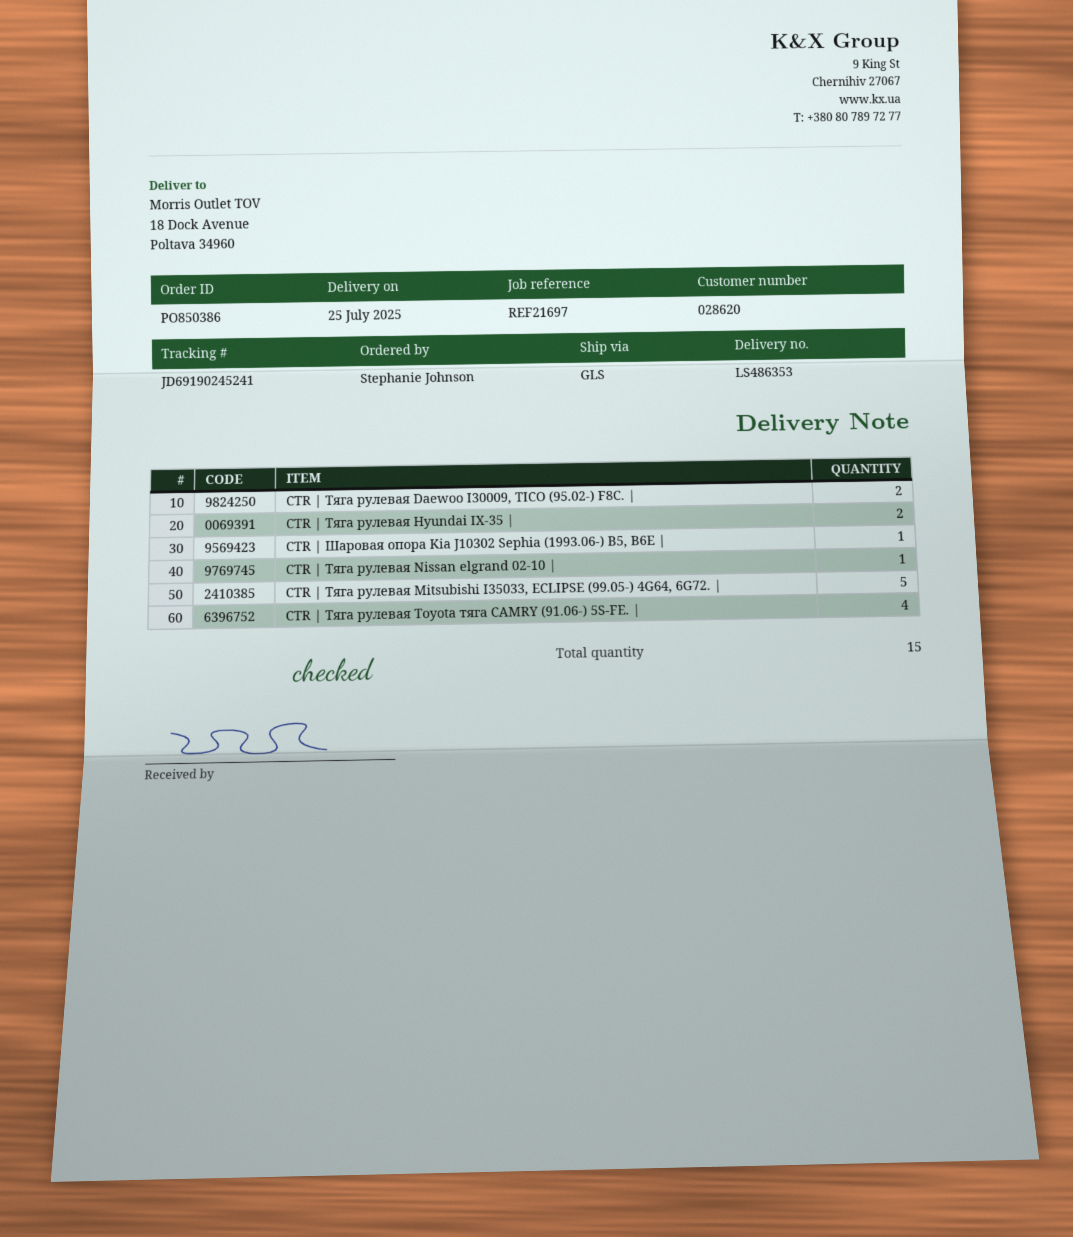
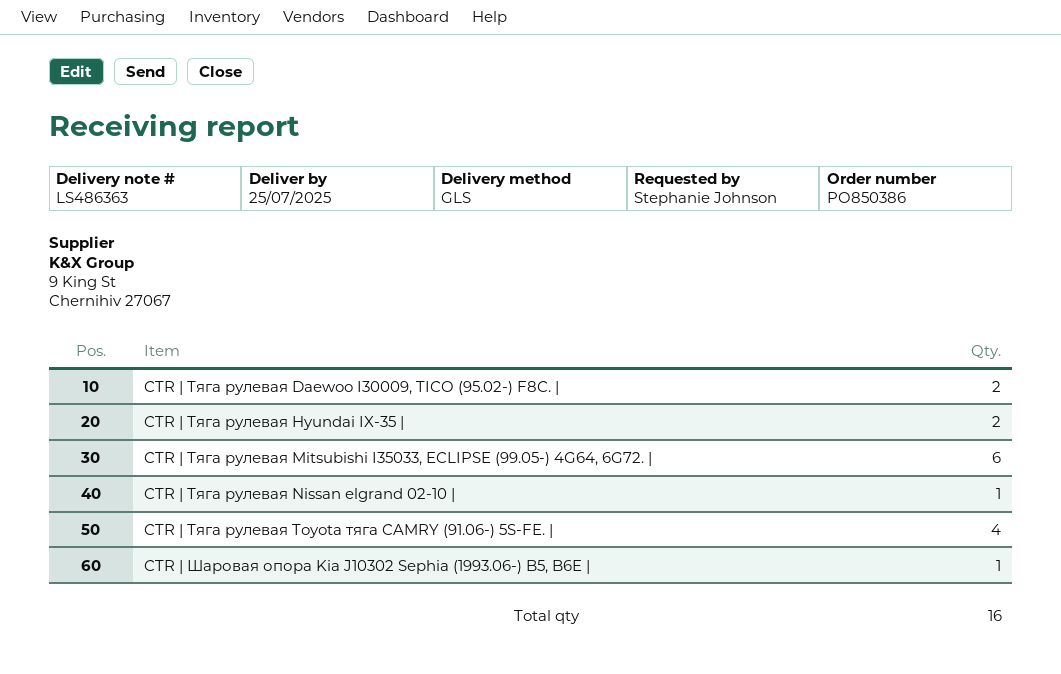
delivery note number: LS486353 -> LS486363
CTR | Тяга рулевая Mitsubishi I35033, ECLIPSE (99.05-) 4G64, 6G72. |: 5 -> 6
total quantity: 15 -> 16

